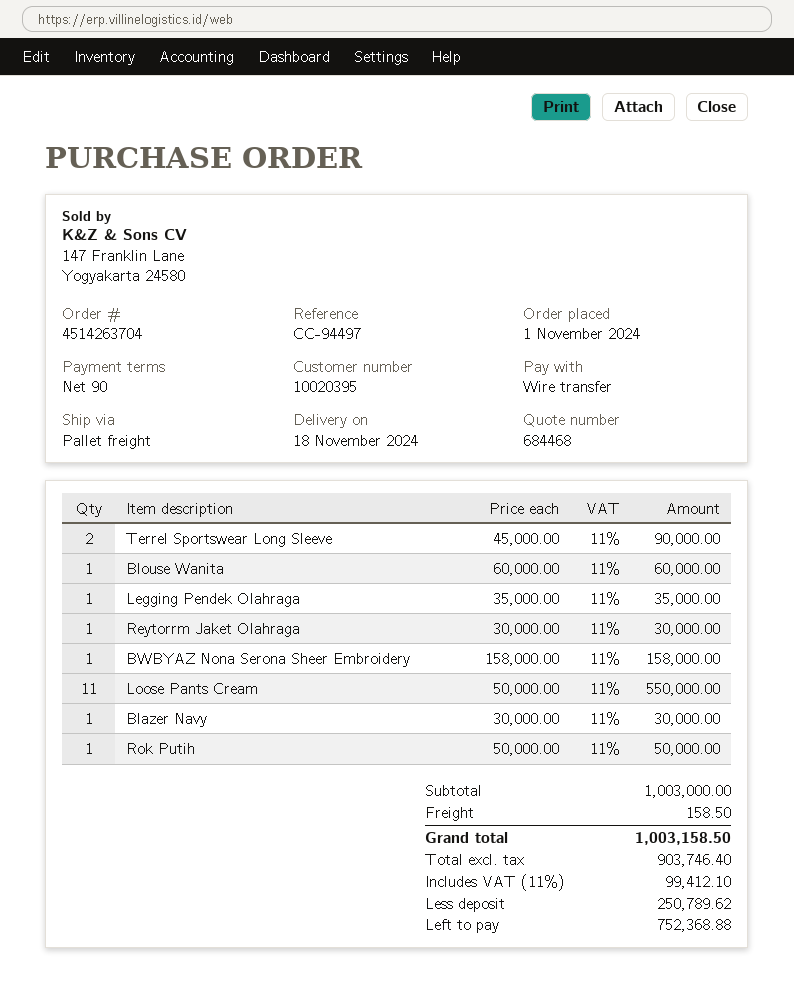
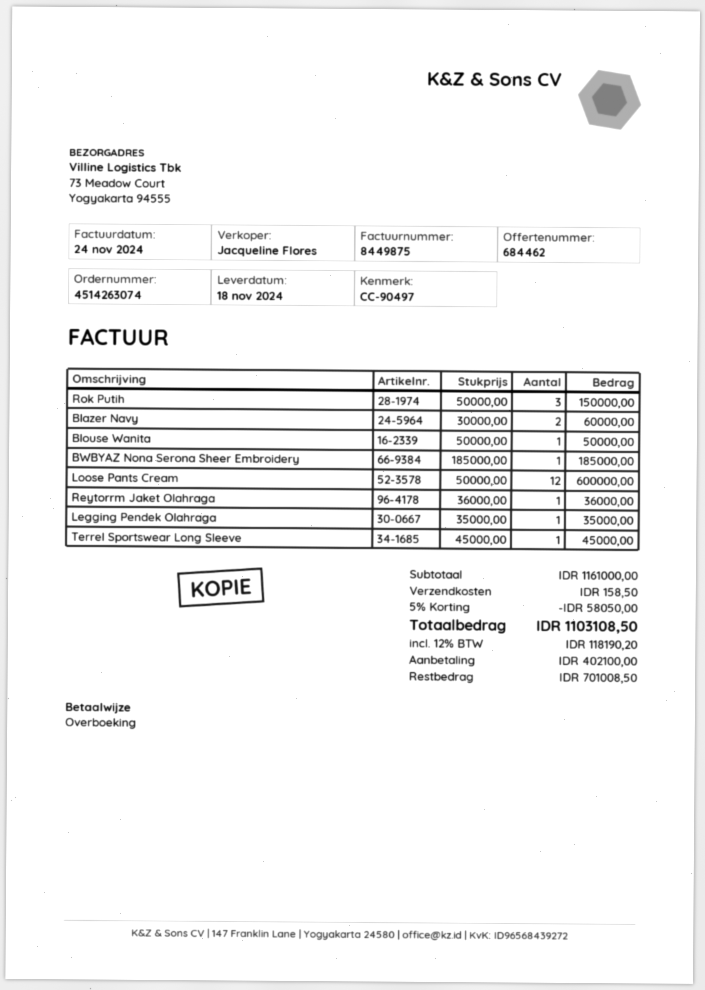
quote number: 684468 -> 684462
order number: 4514263704 -> 4514263074
reference: CC-94497 -> CC-90497
Terrel Sportswear Long Sleeve: 2 x 45000.00 = 90000.00 -> 1 x 45000.00 = 45000.00
Blouse Wanita: 1 x 60000.00 = 60000.00 -> 1 x 50000.00 = 50000.00
Reytorrm Jaket Olahraga: 1 x 30000.00 = 30000.00 -> 1 x 36000.00 = 36000.00
BWBYAZ Nona Serona Sheer Embroidery: 1 x 158000.00 = 158000.00 -> 1 x 185000.00 = 185000.00
Loose Pants Cream: 11 x 50000.00 = 550000.00 -> 12 x 50000.00 = 600000.00
Blazer Navy: 1 x 30000.00 = 30000.00 -> 2 x 30000.00 = 60000.00
Rok Putih: 1 x 50000.00 = 50000.00 -> 3 x 50000.00 = 150000.00
subtotal: 1003000.00 -> 1161000.00
discount: none -> 5% = 58050.00
tax: 11% = 99412.10 -> 12% = 118190.20
total: 1003158.50 -> 1103108.50
deposit: 250789.62 -> 402100.00
balance: 752368.88 -> 701008.50

